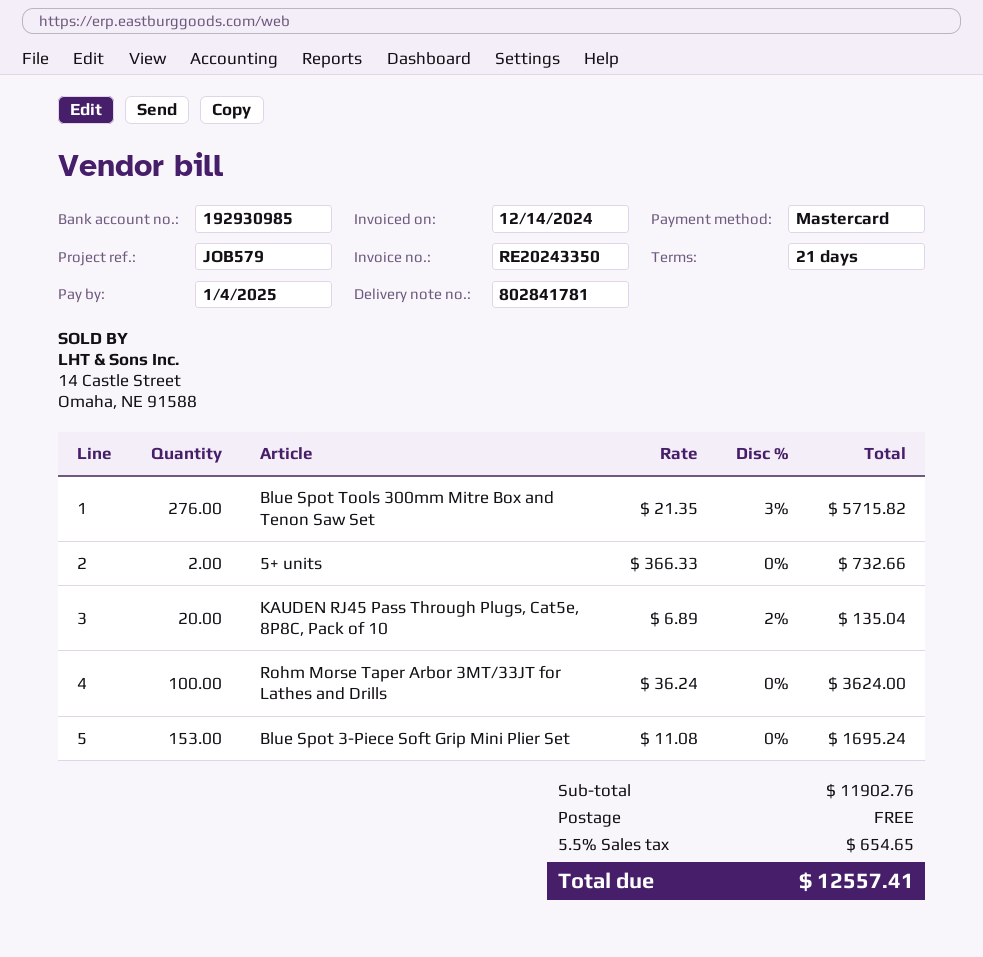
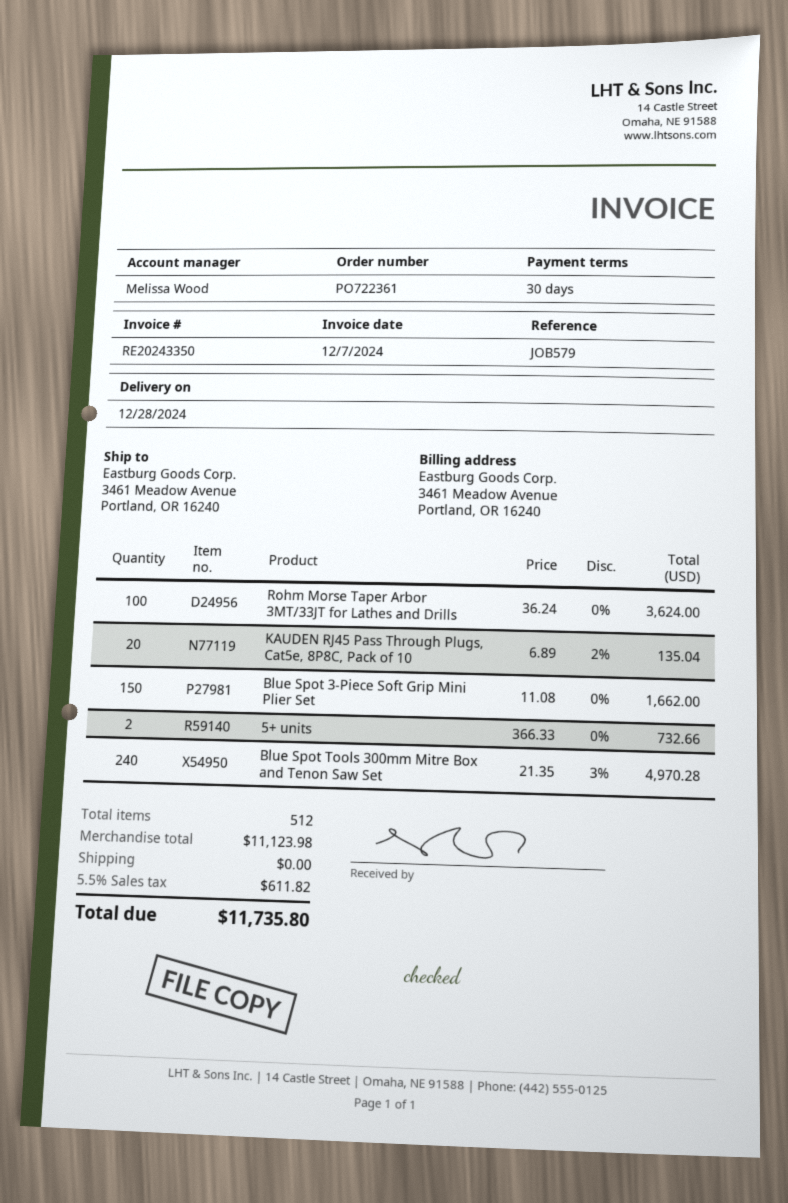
invoice date: 2024-12-14 -> 2024-12-07
payment terms: 21 days -> 30 days
Blue Spot Tools 300mm Mitre Box and Tenon Saw Set: 276 x 21.35 - 3% = 5715.82 -> 240 x 21.35 - 3% = 4970.28
Blue Spot 3-Piece Soft Grip Mini Plier Set: 153 x 11.08 = 1695.24 -> 150 x 11.08 = 1662.00
subtotal: 11902.76 -> 11123.98
tax: 5.5% = 654.65 -> 5.5% = 611.82
total: 12557.41 -> 11735.80

